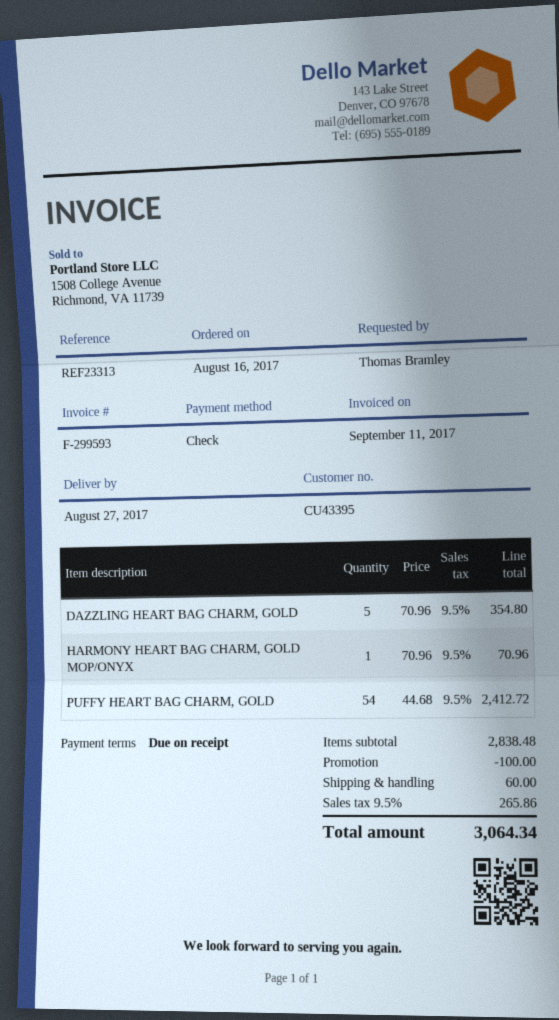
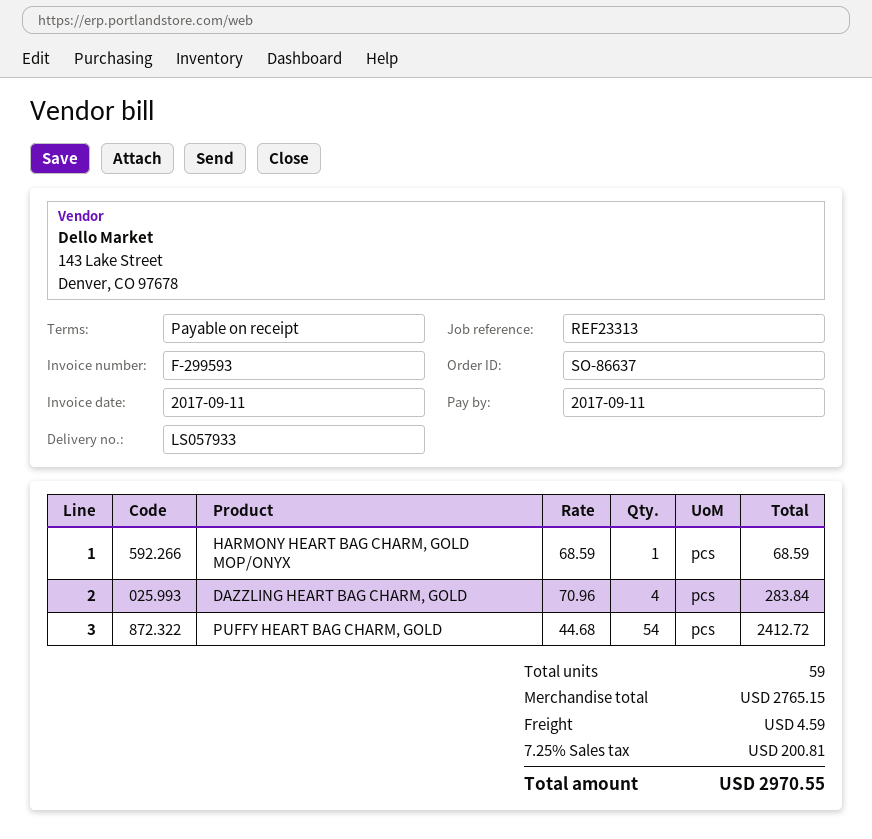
DAZZLING HEART BAG CHARM, GOLD: 5 x 70.96 = 354.80 -> 4 x 70.96 = 283.84
HARMONY HEART BAG CHARM, GOLD MOP/ONYX: 1 x 70.96 = 70.96 -> 1 x 68.59 = 68.59
subtotal: 2838.48 -> 2765.15
discount: 100.00 -> none
shipping: 60.00 -> 4.59
tax: 9.5% = 265.86 -> 7.25% = 200.81
total: 3064.34 -> 2970.55

